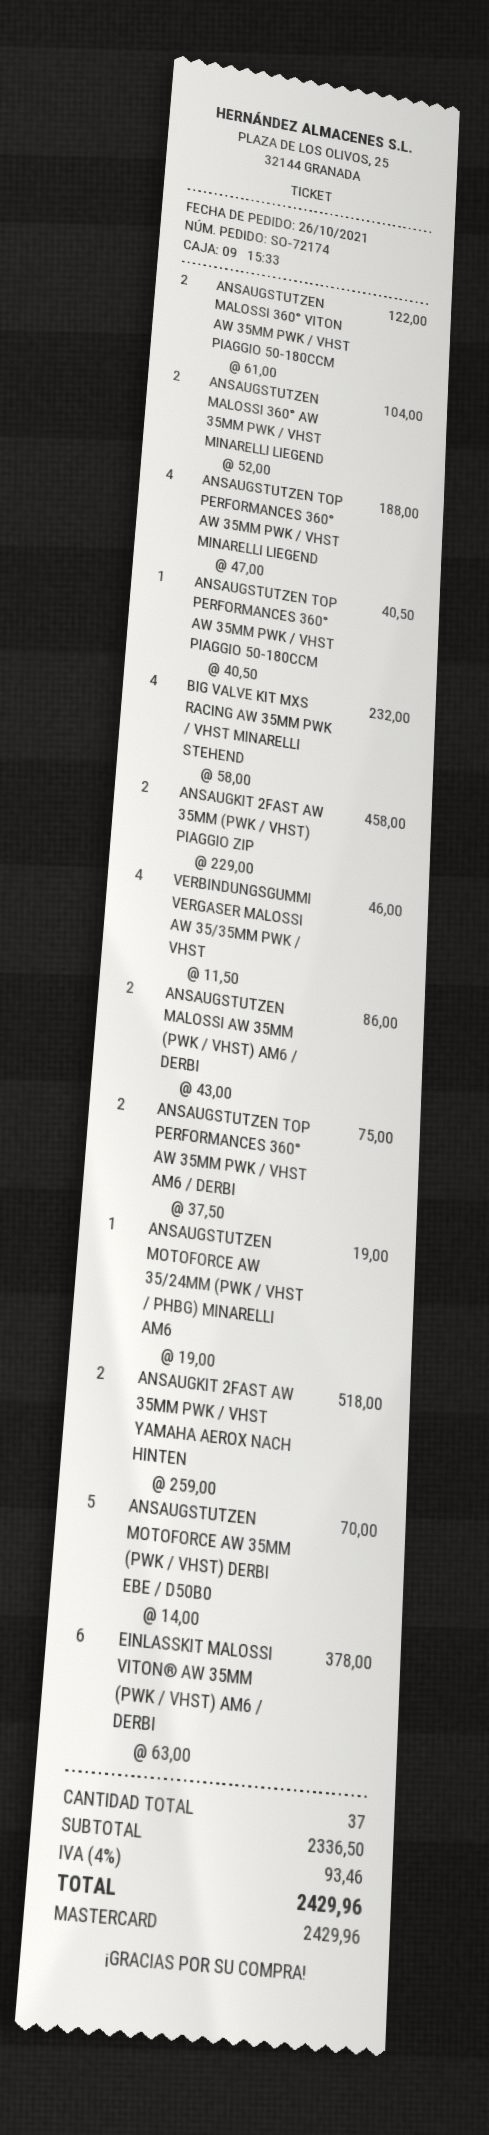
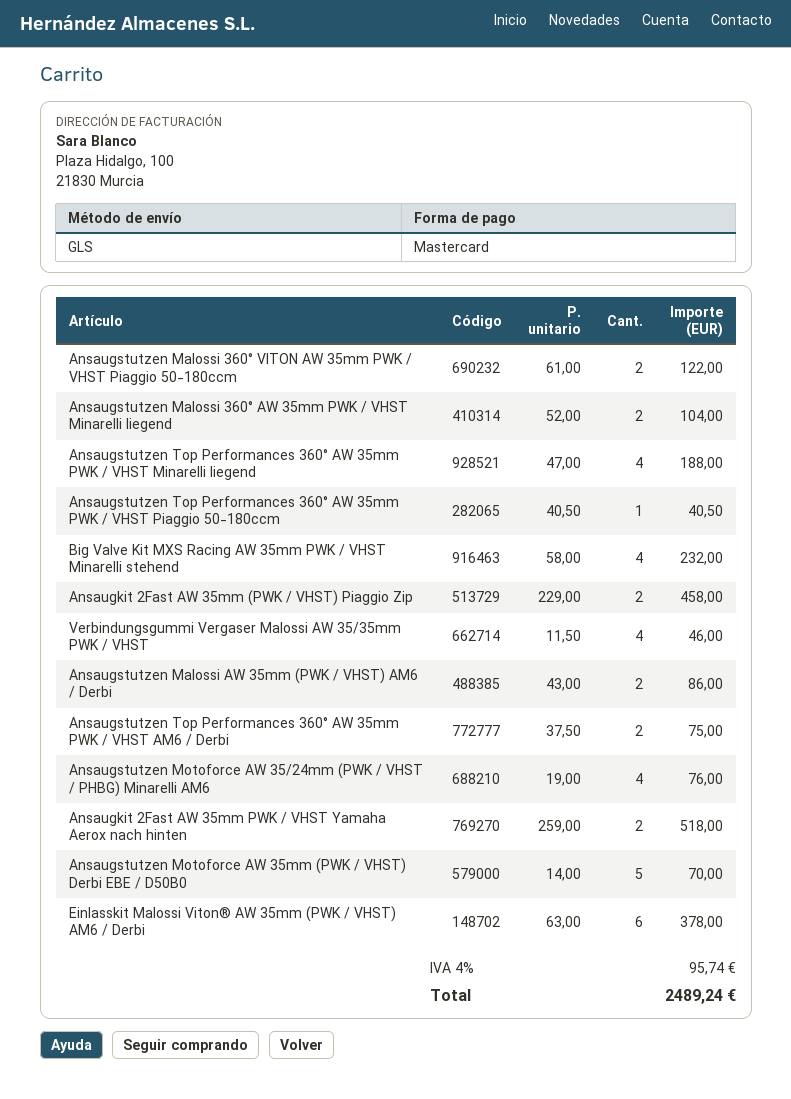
ANSAUGSTUTZEN MOTOFORCE AW 35/24MM (PWK / VHST / PHBG) MINARELLI AM6: 1 x 19.00 = 19.00 -> 4 x 19.00 = 76.00
tax: 4% = 93.46 -> 4% = 95.74
total: 2429.96 -> 2489.24

